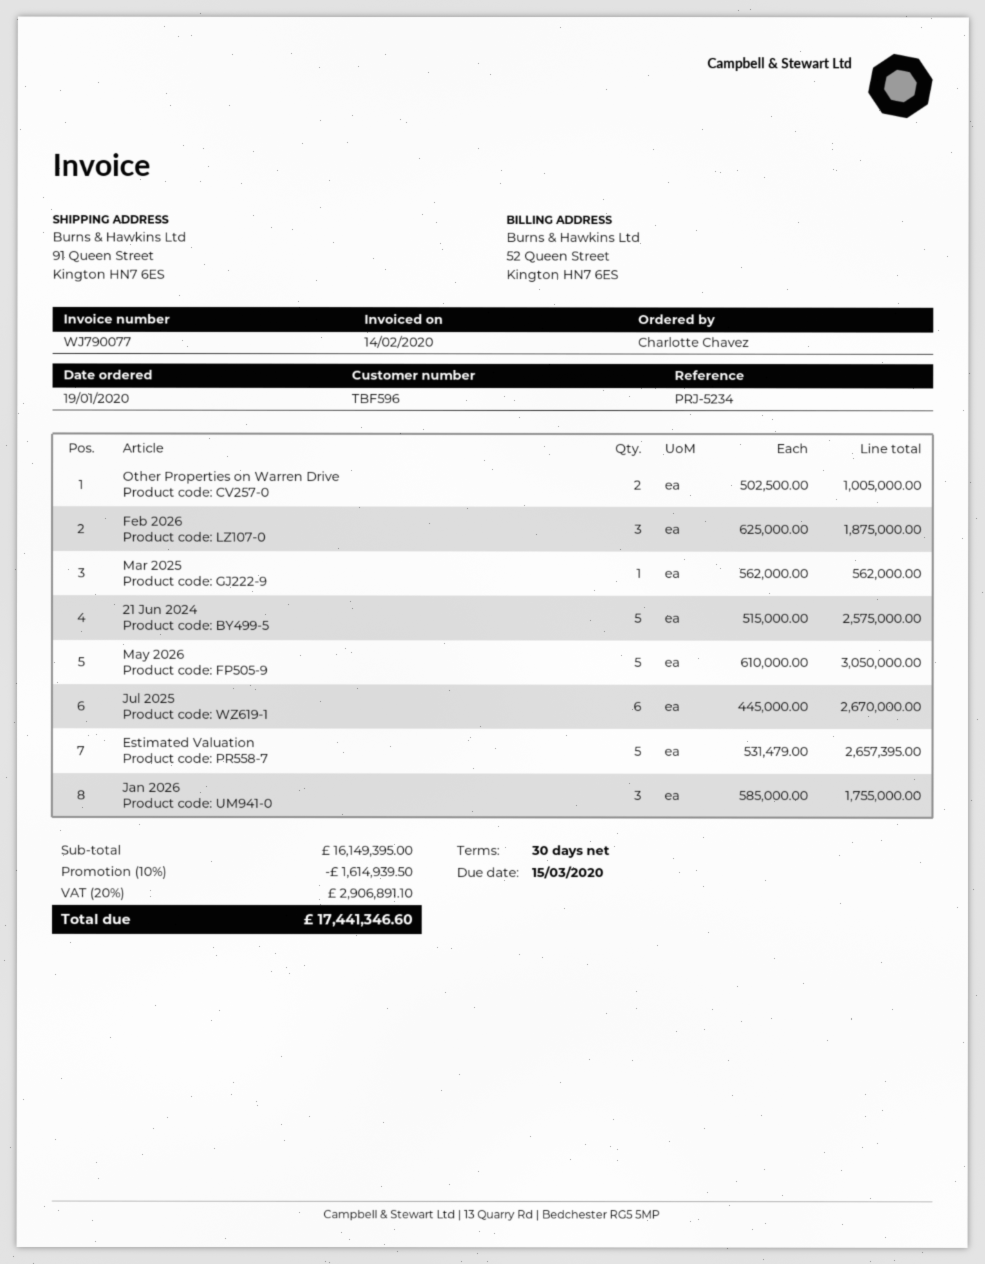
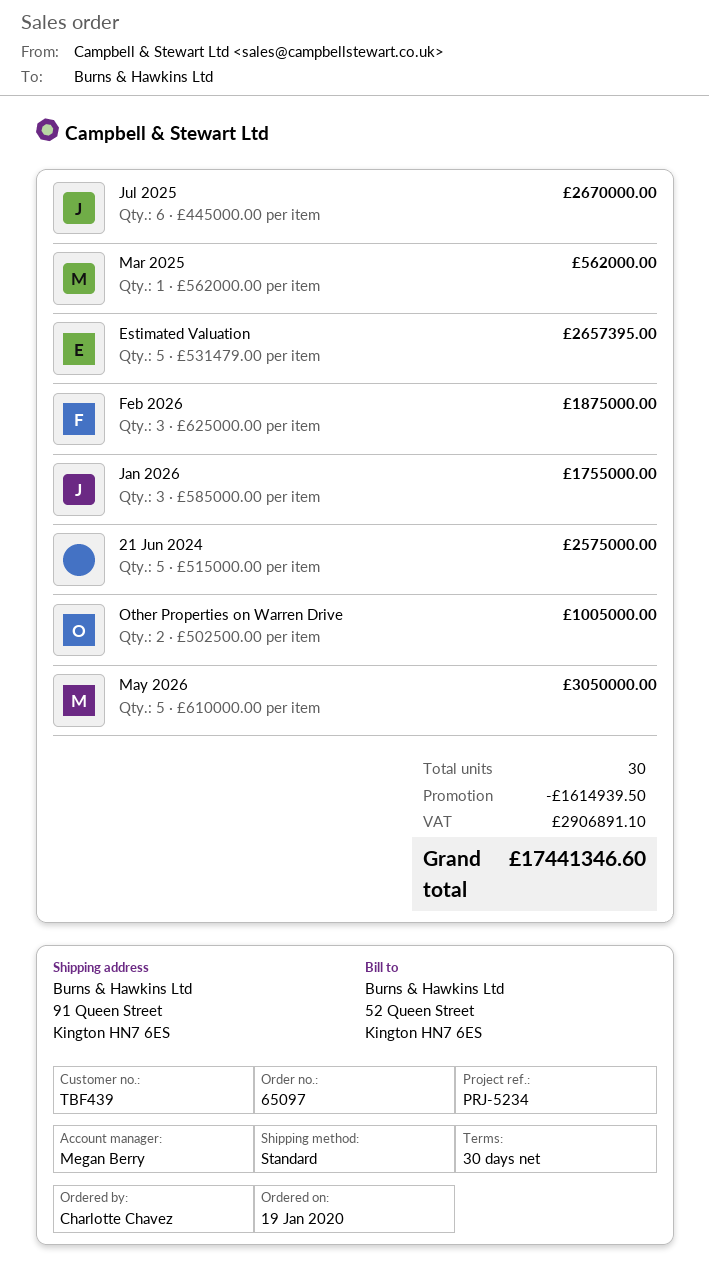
customer number: TBF596 -> TBF439

